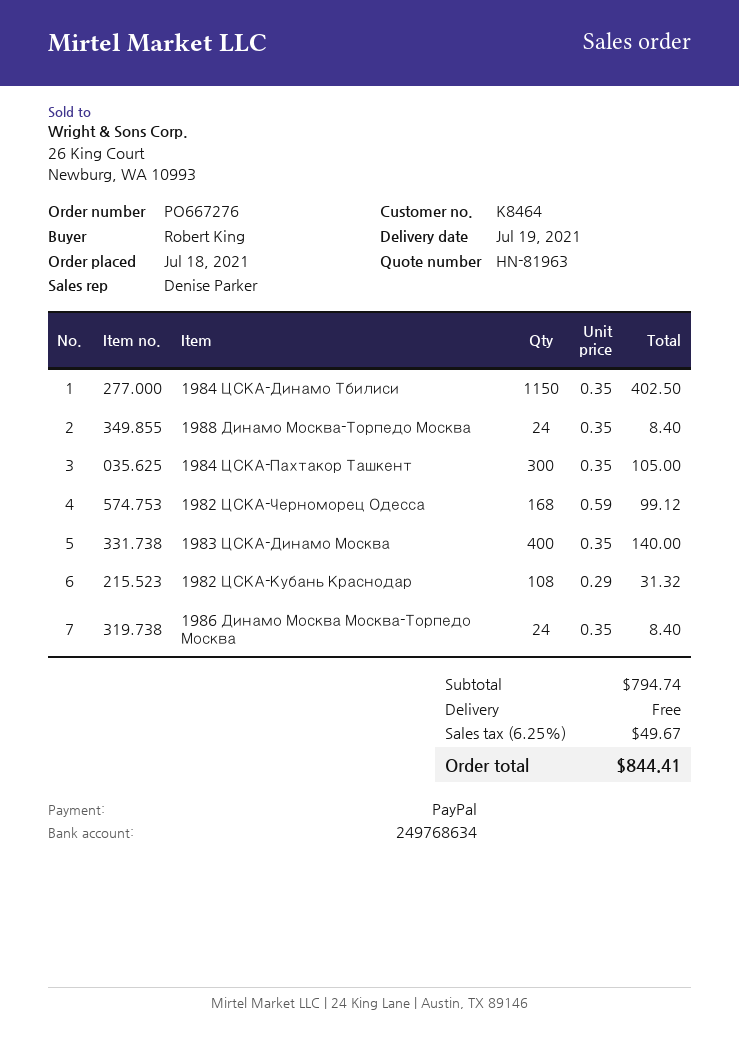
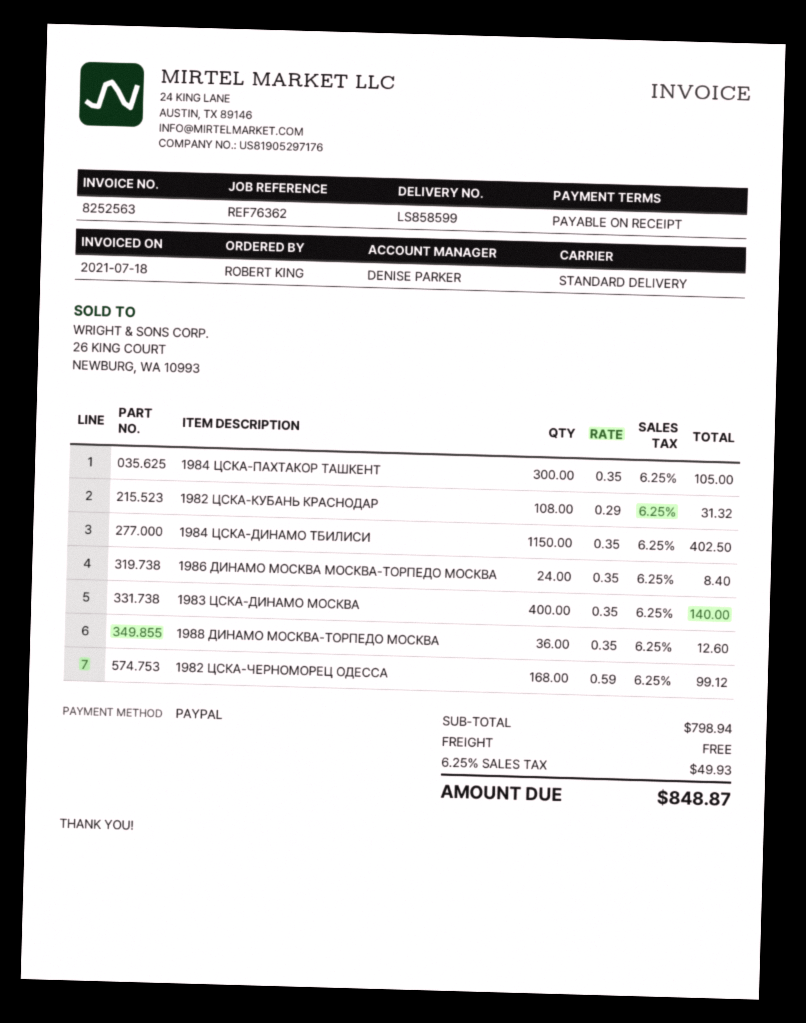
1988 Динамо Москва-Торпедо Москва: 24 x 0.35 = 8.40 -> 36 x 0.35 = 12.60
subtotal: 794.74 -> 798.94
tax: 6.25% = 49.67 -> 6.25% = 49.93
total: 844.41 -> 848.87

